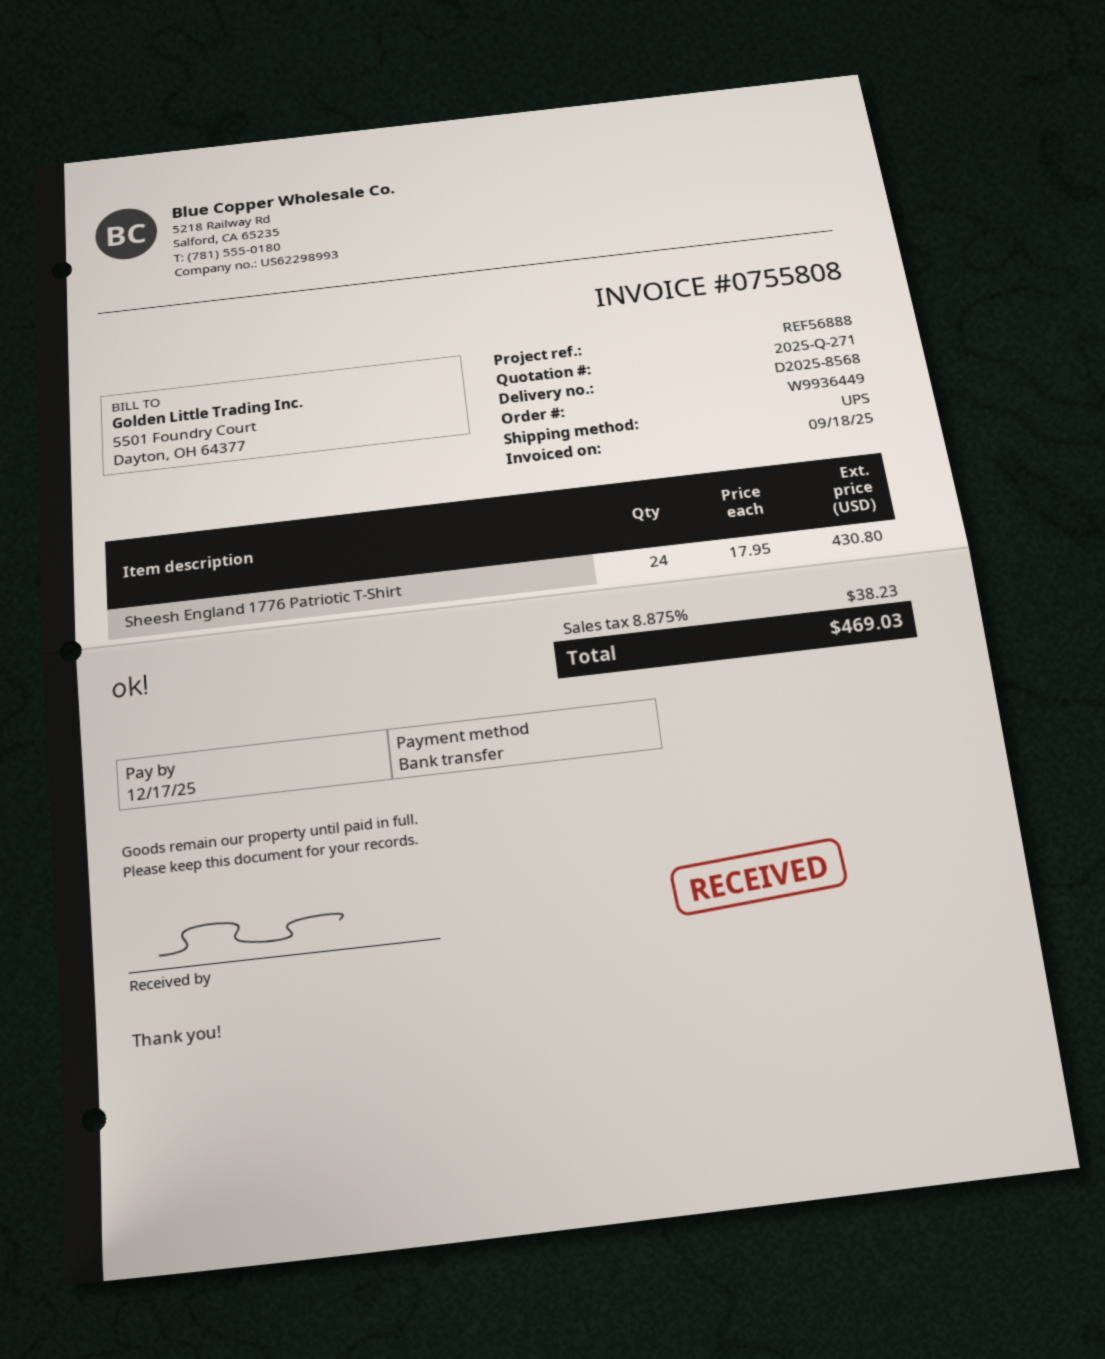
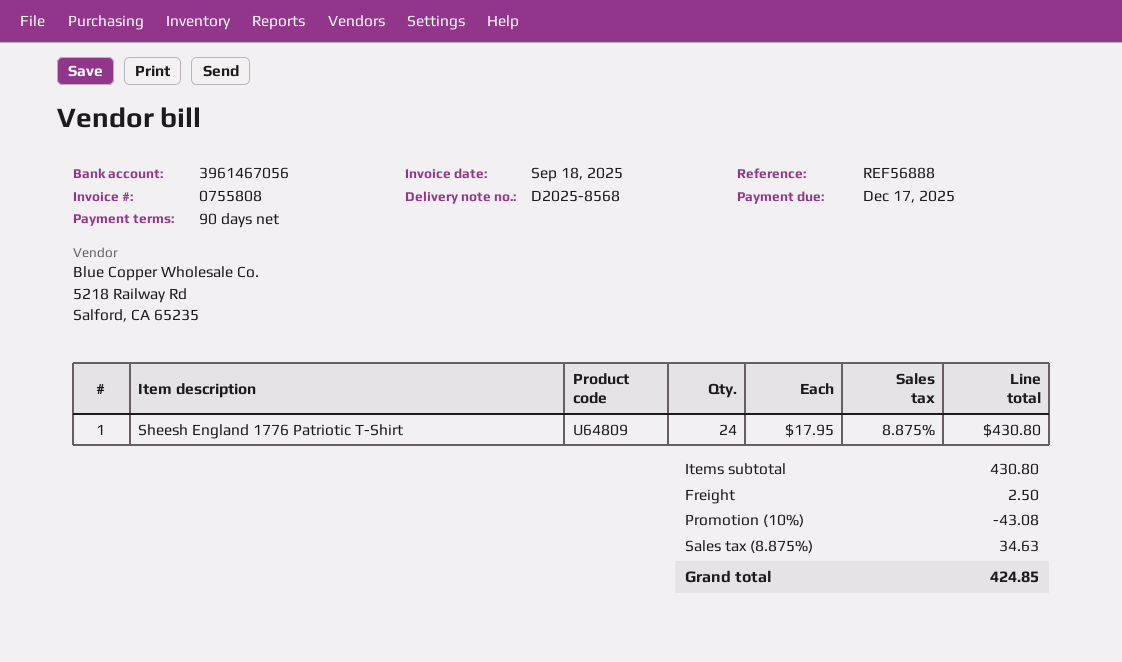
discount: none -> 10% = 43.08
shipping: none -> 2.50
tax: 8.875% = 38.23 -> 8.875% = 34.63
total: 469.03 -> 424.85

